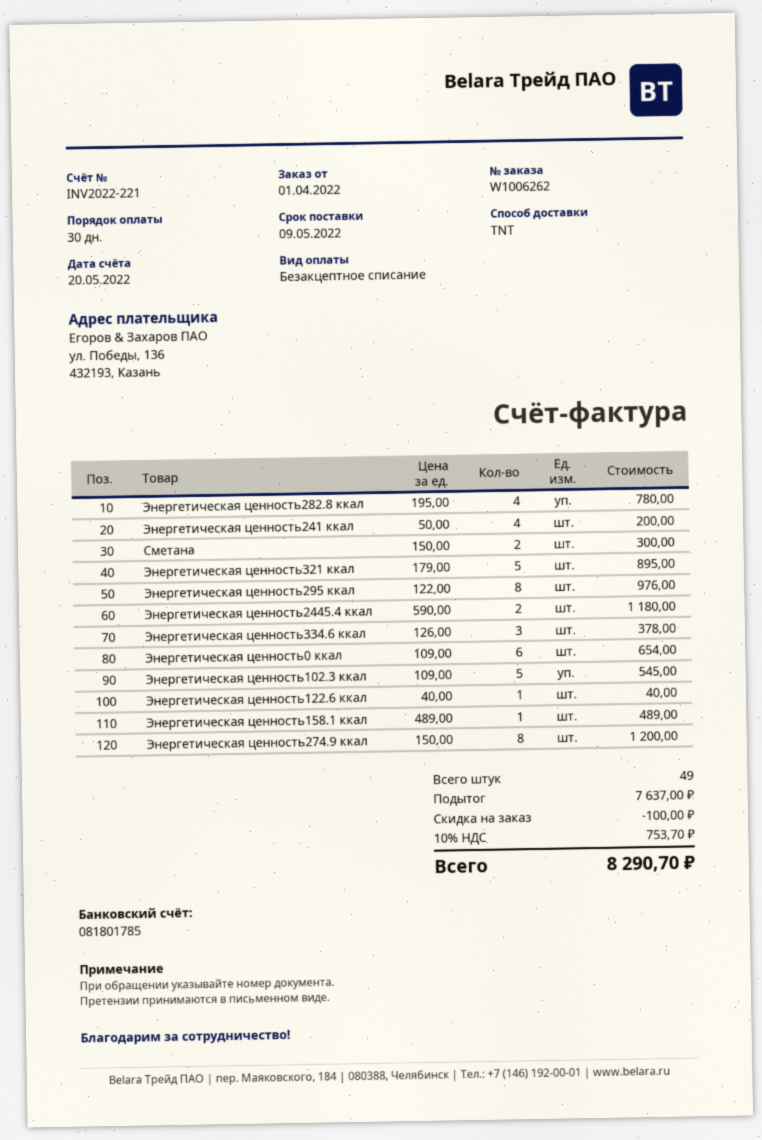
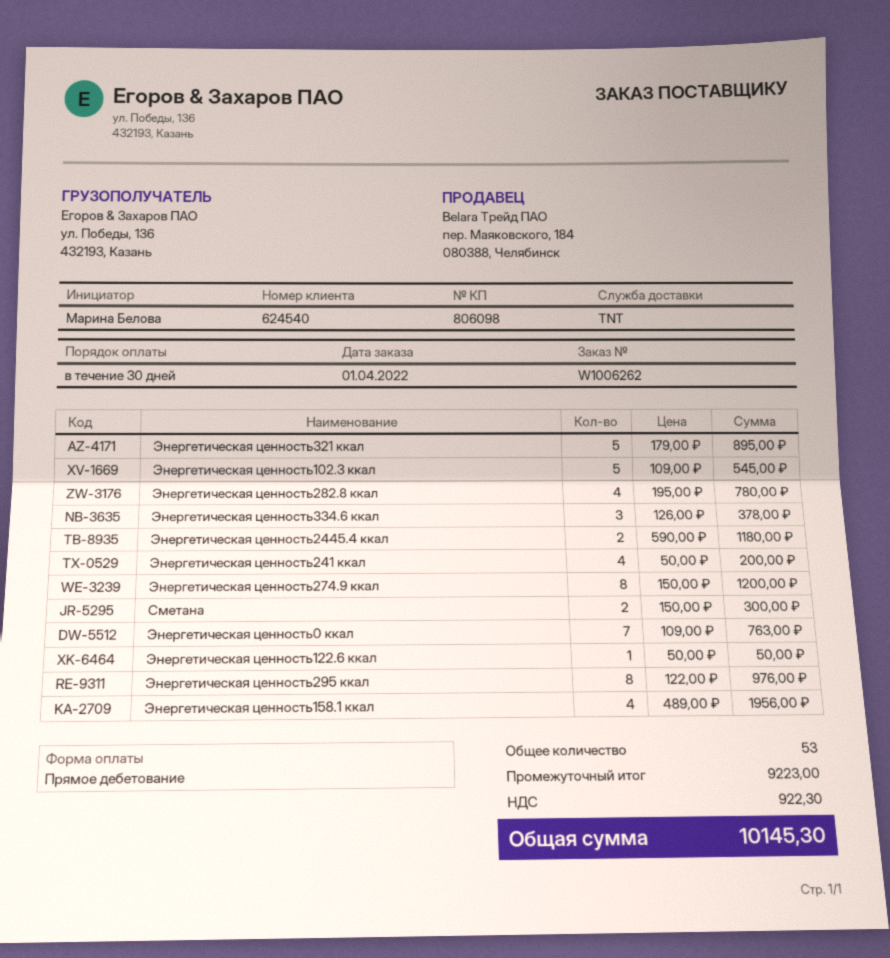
Энергетическая ценность0 ккал: 6 x 109.00 = 654.00 -> 7 x 109.00 = 763.00
Энергетическая ценность122.6 ккал: 1 x 40.00 = 40.00 -> 1 x 50.00 = 50.00
Энергетическая ценность158.1 ккал: 1 x 489.00 = 489.00 -> 4 x 489.00 = 1956.00
total quantity: 49 -> 53
subtotal: 7637.00 -> 9223.00
discount: 100.00 -> none
tax: 753.70 -> 922.30
total: 8290.70 -> 10145.30

